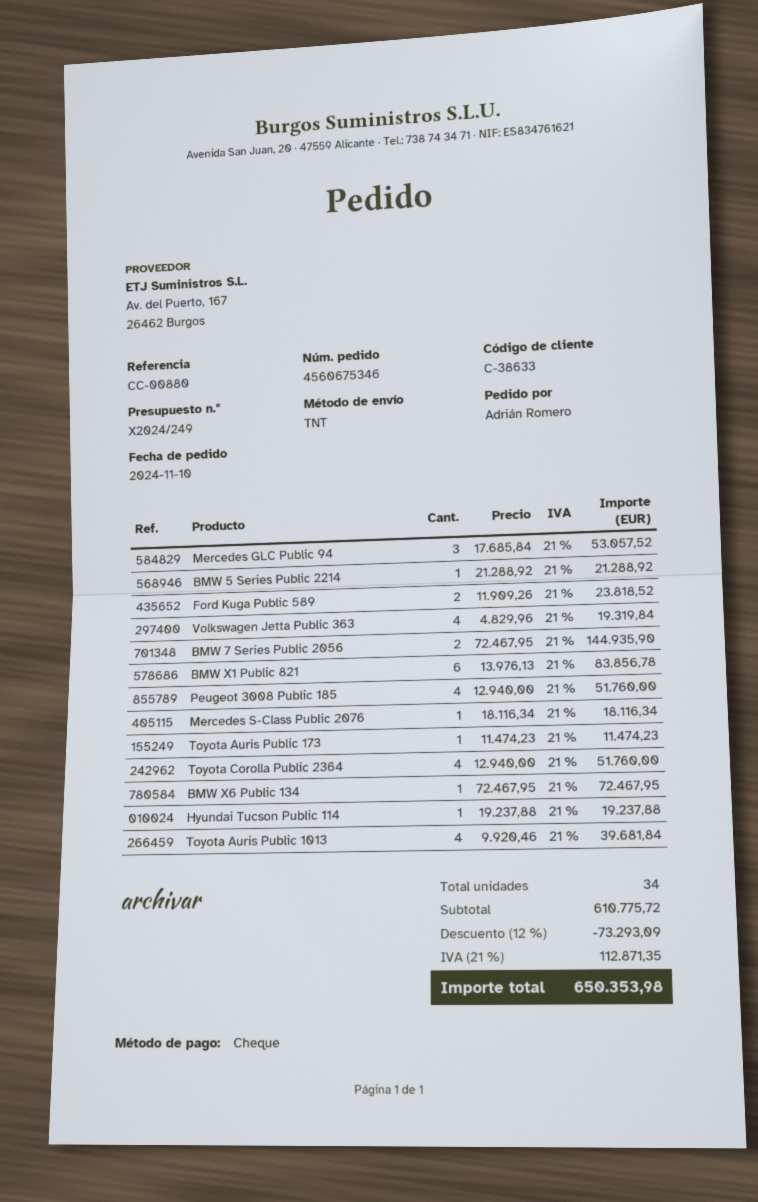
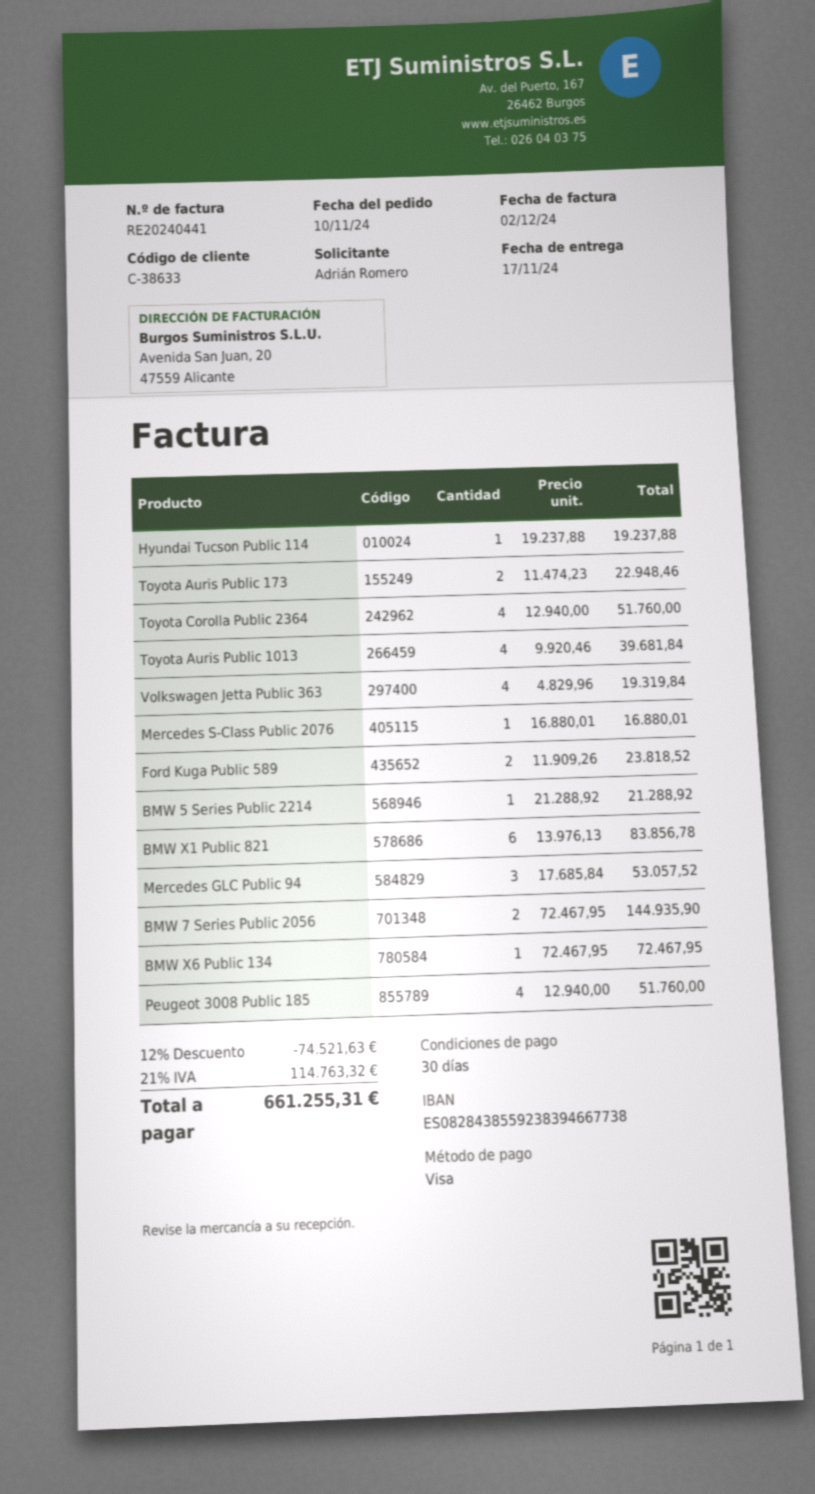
payment method: cheque -> Visa
Mercedes S-Class Public 2076: 1 x 18116.34 = 18116.34 -> 1 x 16880.01 = 16880.01
Toyota Auris Public 173: 1 x 11474.23 = 11474.23 -> 2 x 11474.23 = 22948.46
discount: 12% = 73293.09 -> 12% = 74521.63
tax: 21% = 112871.35 -> 21% = 114763.32
total: 650353.98 -> 661255.31

